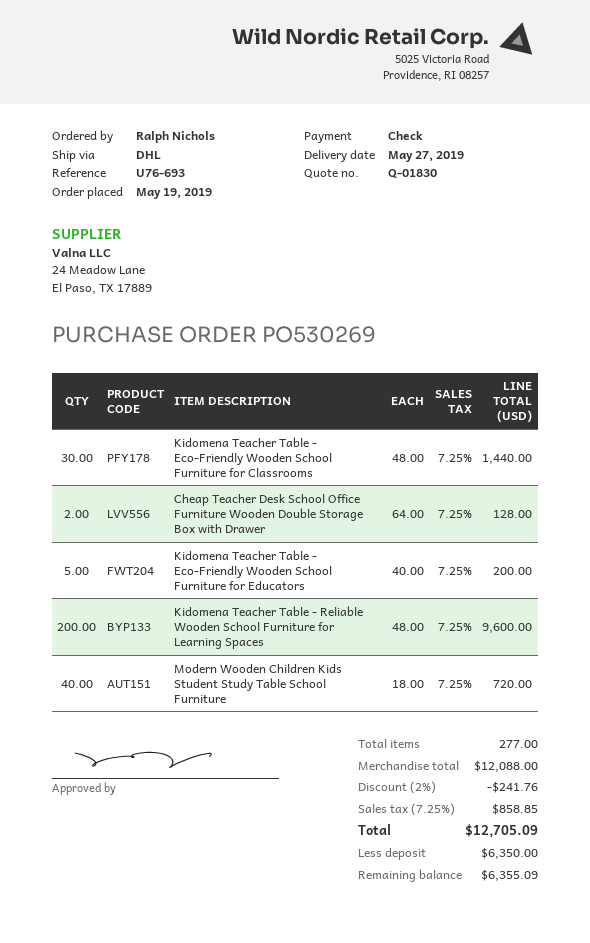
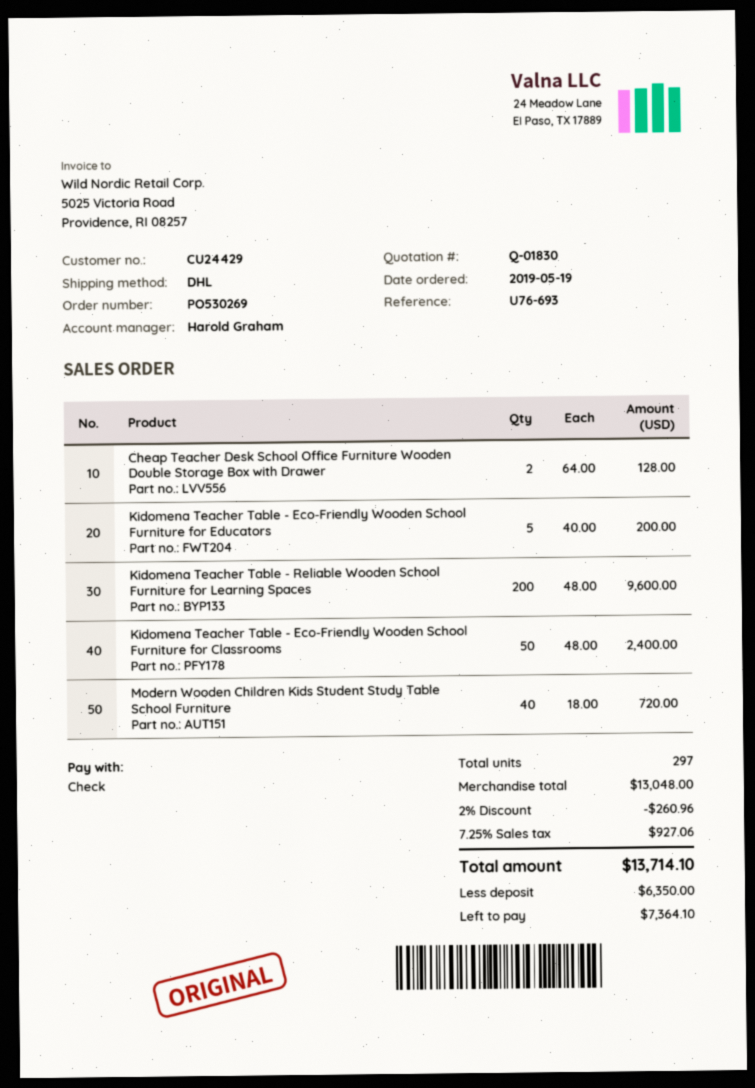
Kidomena Teacher Table - Eco-Friendly Wooden School Furniture for Classrooms: 30 x 48.00 = 1440.00 -> 50 x 48.00 = 2400.00
total quantity: 277 -> 297
subtotal: 12088.00 -> 13048.00
discount: 2% = 241.76 -> 2% = 260.96
tax: 7.25% = 858.85 -> 7.25% = 927.06
total: 12705.09 -> 13714.10
balance: 6355.09 -> 7364.10

